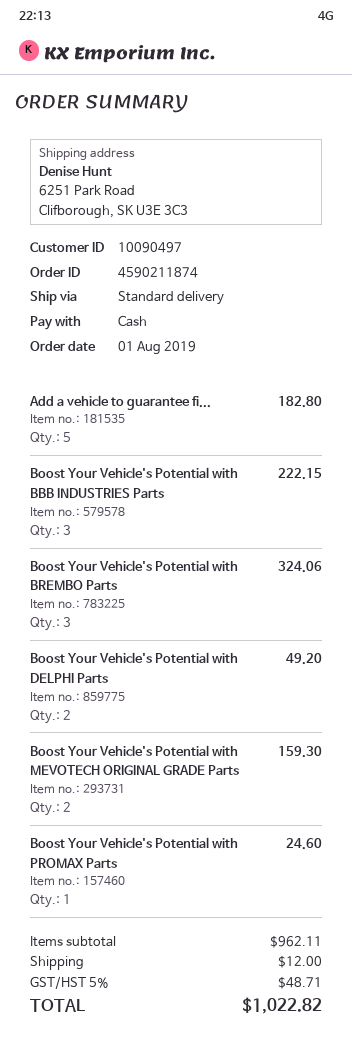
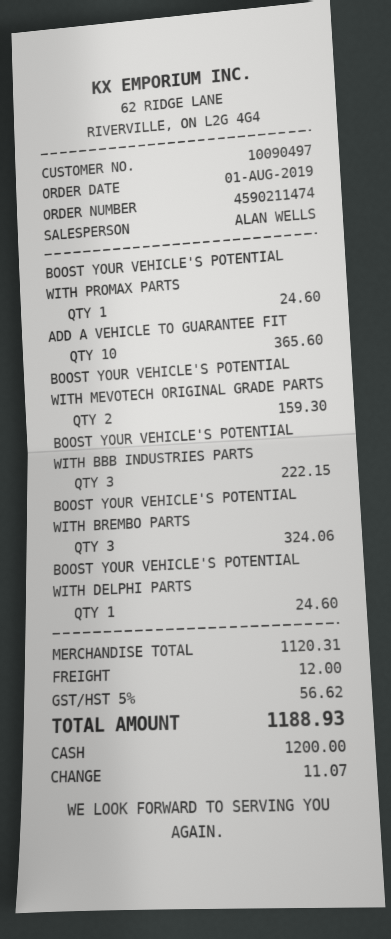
order number: 4590211874 -> 4590211474
Add a vehicle to guarantee fi...: 5 for 182.80 -> 10 for 365.60
Boost Your Vehicle's Potential with DELPHI Parts: 2 for 49.20 -> 1 for 24.60
subtotal: 962.11 -> 1120.31
tax: 5% = 48.71 -> 5% = 56.62
total: 1022.82 -> 1188.93

